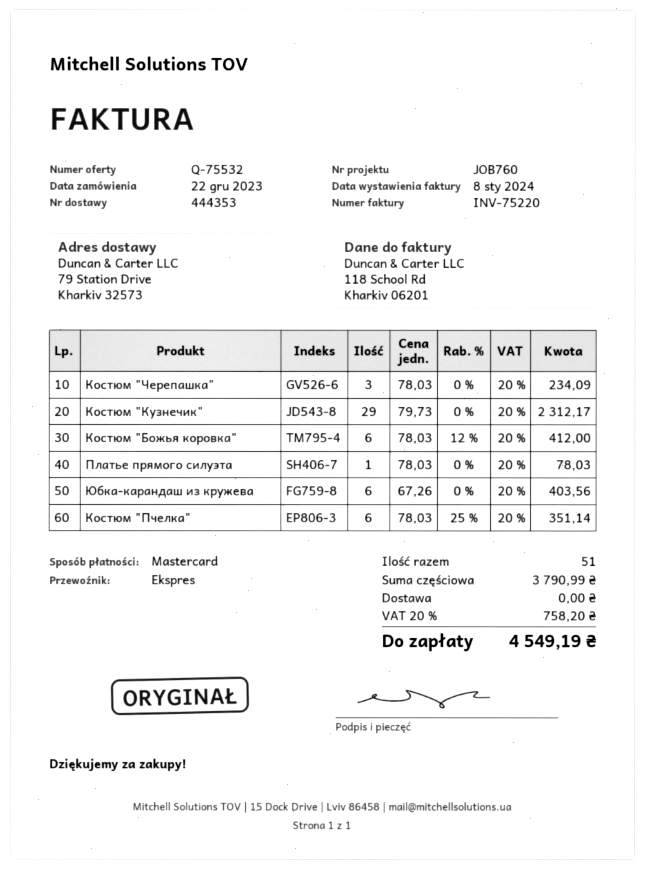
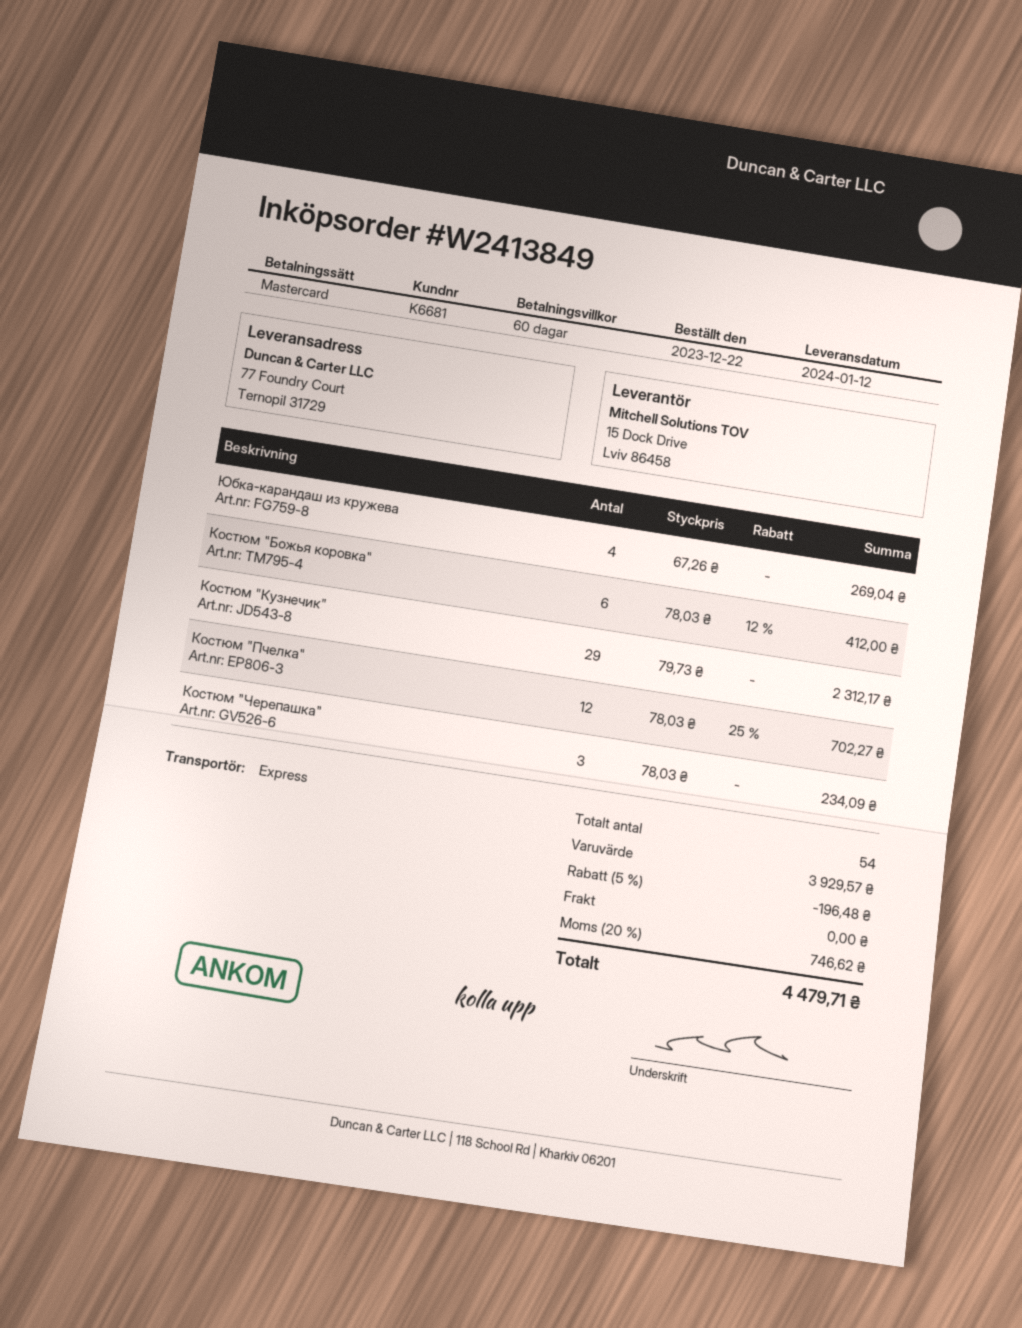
ship to: 79 Station Drive, Kharkiv 32573 -> 77 Foundry Court, Ternopil 31729
Платье прямого силуэта: 1 x 78.03 = 78.03 -> none
Юбка-карандаш из кружева: 6 x 67.26 = 403.56 -> 4 x 67.26 = 269.04
Костюм "Пчелка": 6 x 78.03 - 25% = 351.14 -> 12 x 78.03 - 25% = 702.27
total quantity: 51 -> 54
subtotal: 3790.99 -> 3929.57
discount: none -> 5% = 196.48
tax: 20% = 758.20 -> 20% = 746.62
total: 4549.19 -> 4479.71

